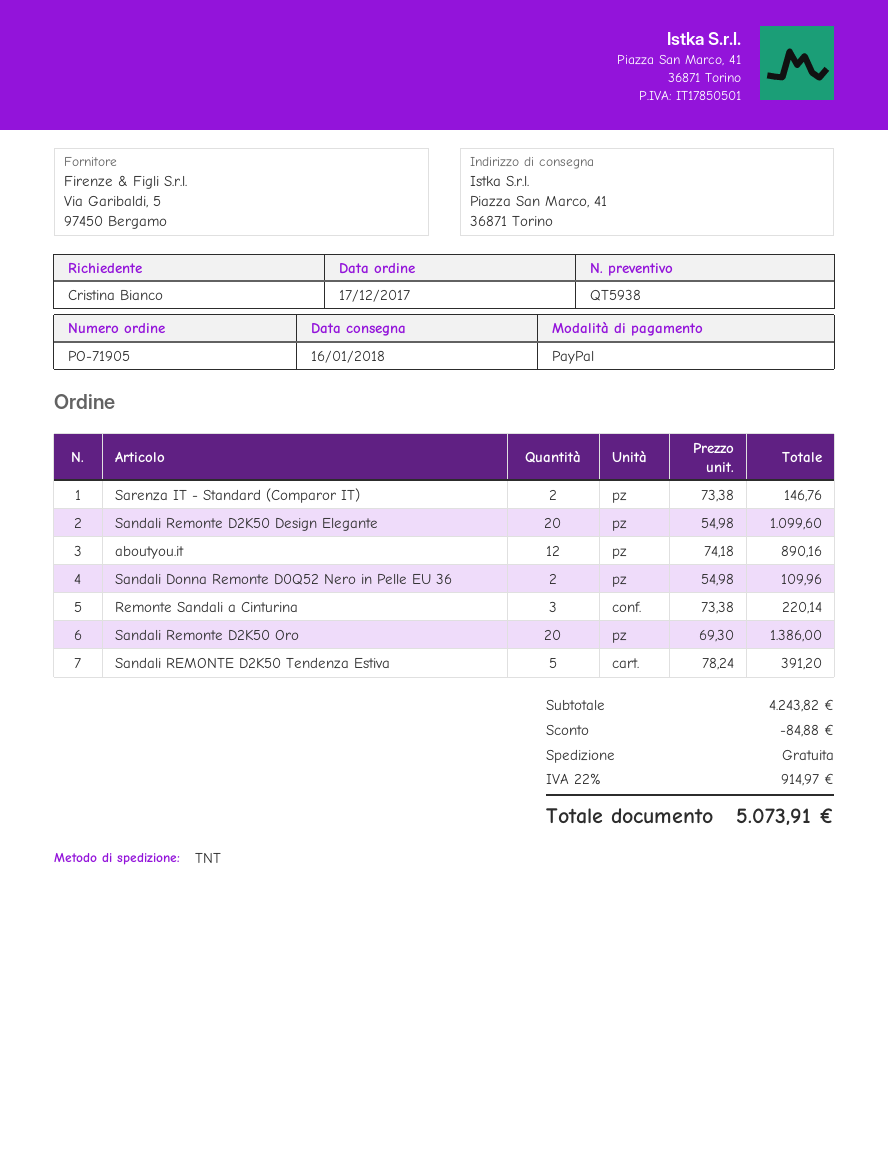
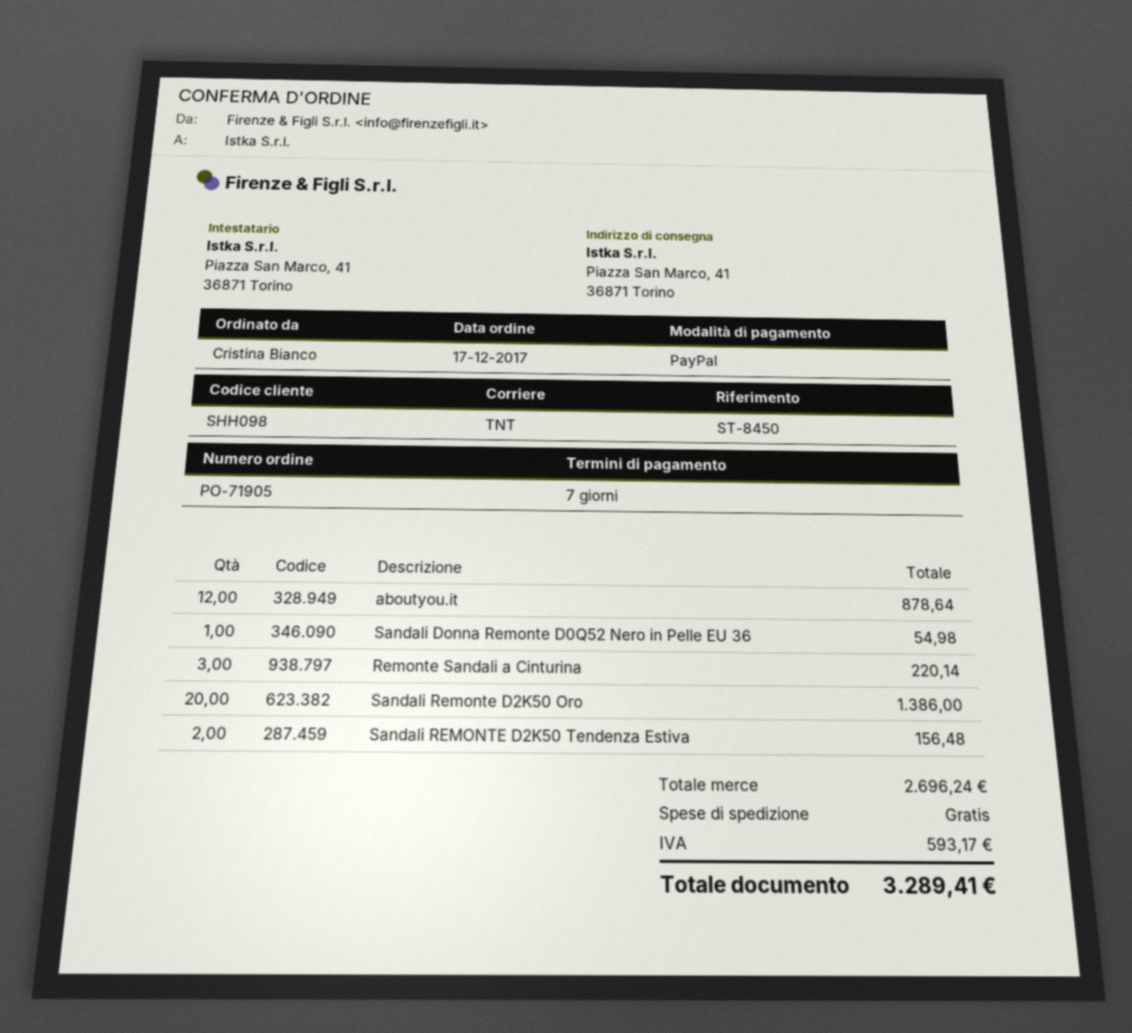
Sarenza IT - Standard (Comparor IT): 2 for 146.76 -> none
Sandali Remonte D2K50 Design Elegante: 20 for 1099.60 -> none
aboutyou.it: 12 for 890.16 -> 12 for 878.64
Sandali Donna Remonte D0Q52 Nero in Pelle EU 36: 2 for 109.96 -> 1 for 54.98
Sandali REMONTE D2K50 Tendenza Estiva: 5 for 391.20 -> 2 for 156.48
subtotal: 4243.82 -> 2696.24
discount: 84.88 -> none
tax: 914.97 -> 593.17
total: 5073.91 -> 3289.41

